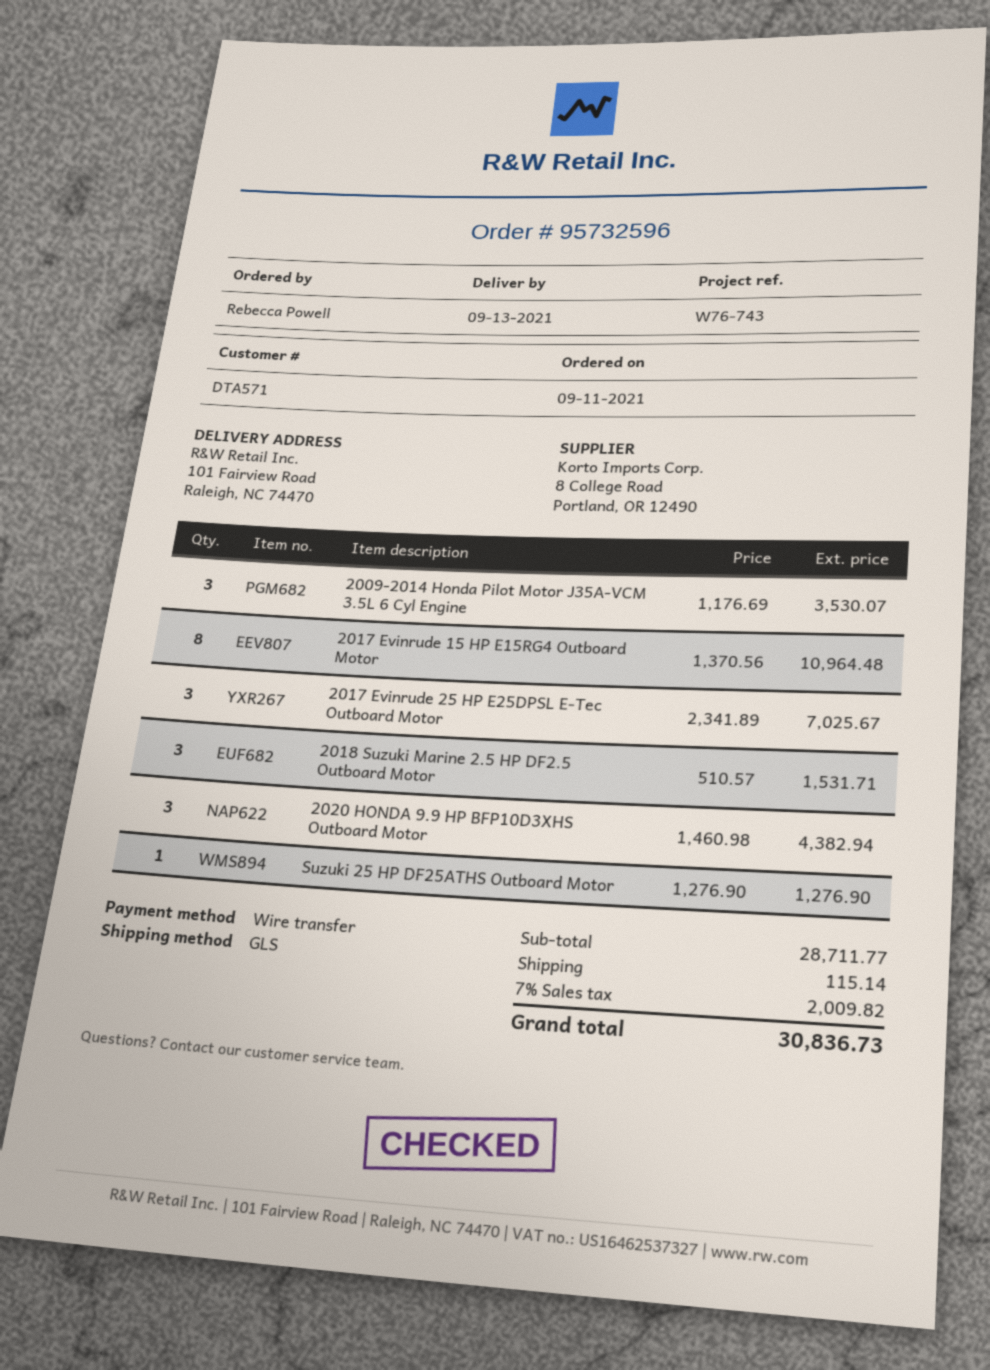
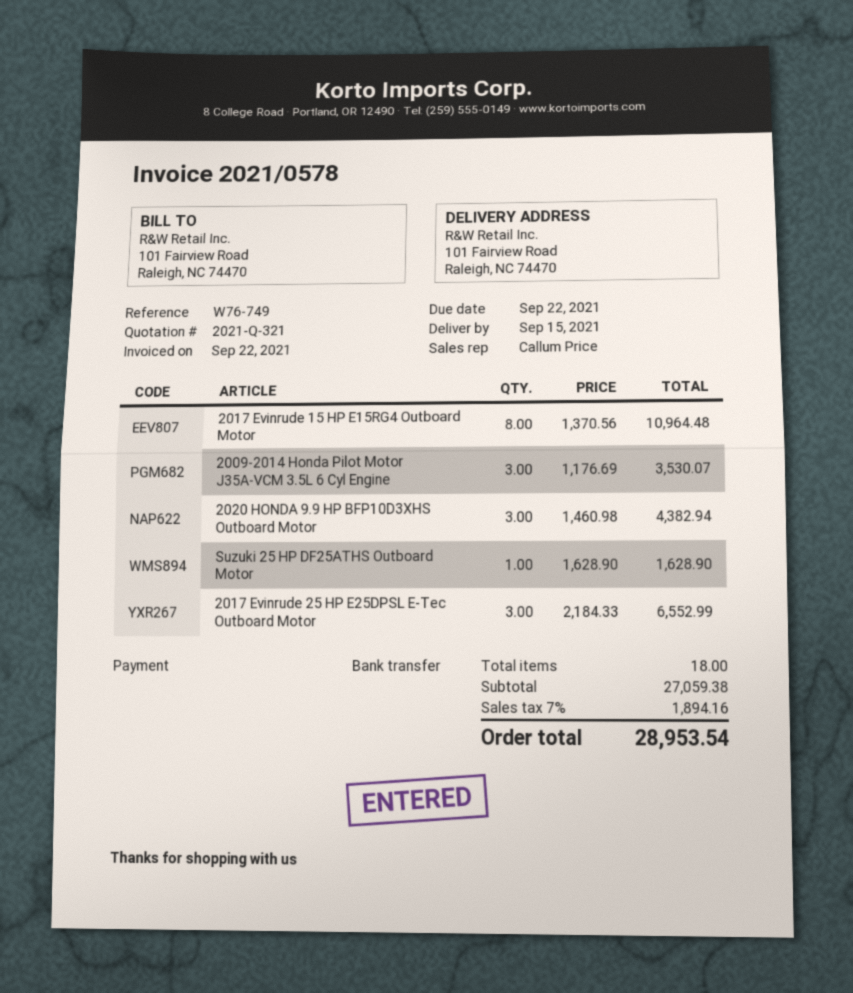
delivery date: 2021-09-13 -> 2021-09-15
reference: W76-743 -> W76-749
2017 Evinrude 25 HP E25DPSL E-Tec Outboard Motor: 3 x 2341.89 = 7025.67 -> 3 x 2184.33 = 6552.99
2018 Suzuki Marine 2.5 HP DF2.5 Outboard Motor: 3 x 510.57 = 1531.71 -> none
Suzuki 25 HP DF25ATHS Outboard Motor: 1 x 1276.90 = 1276.90 -> 1 x 1628.90 = 1628.90
subtotal: 28711.77 -> 27059.38
shipping: 115.14 -> none
tax: 7% = 2009.82 -> 7% = 1894.16
total: 30836.73 -> 28953.54

